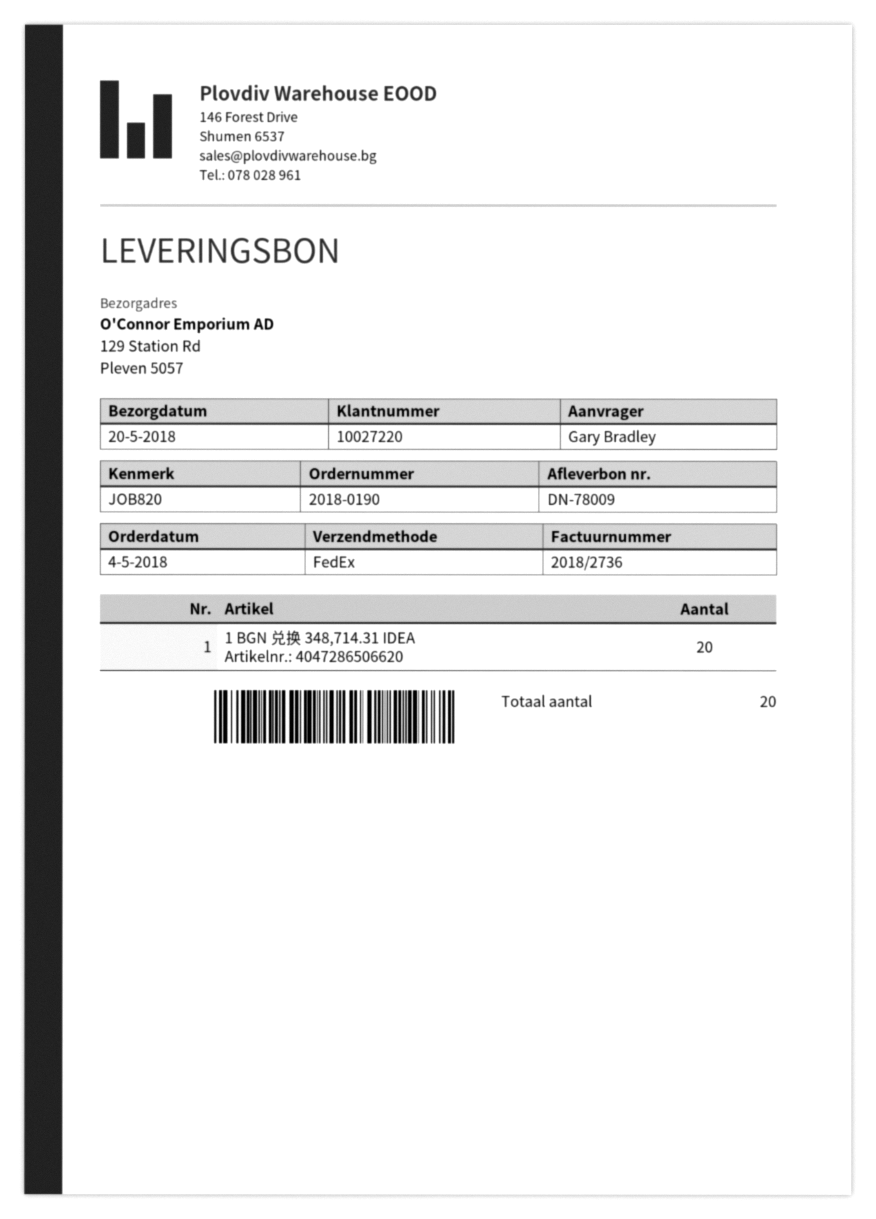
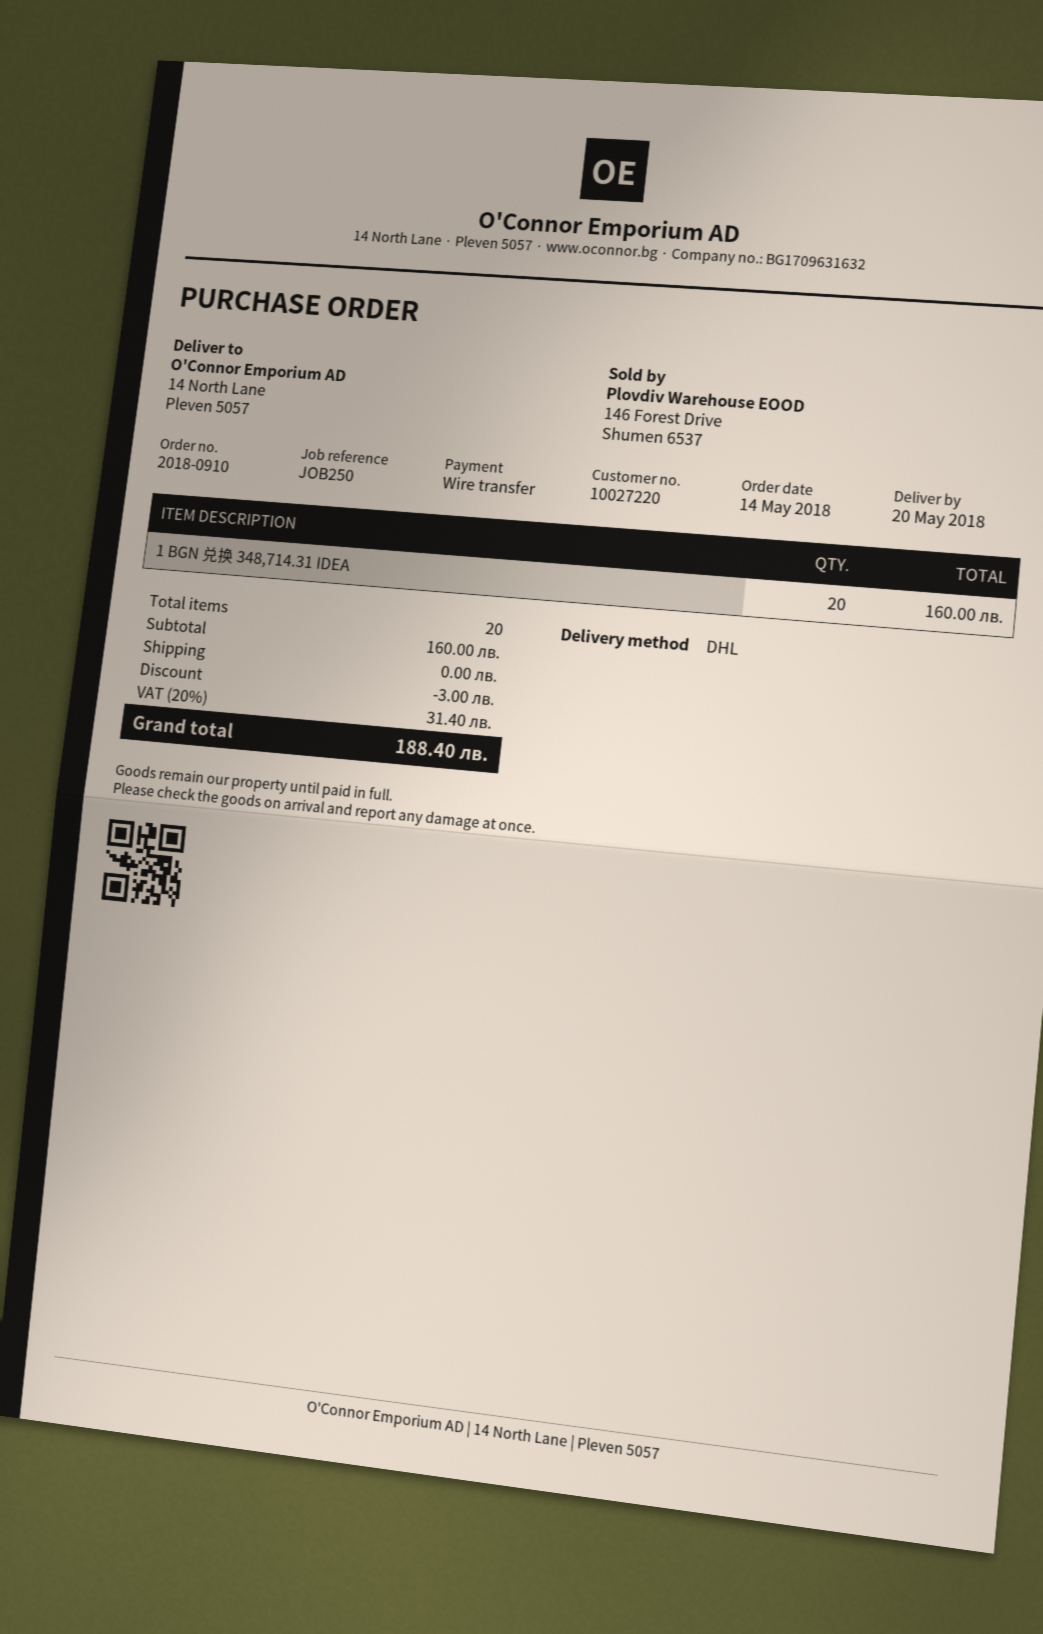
order number: 2018-0190 -> 2018-0910
order date: 2018-05-04 -> 2018-05-14
reference: JOB820 -> JOB250
shipping method: FedEx -> DHL
ship to: 129 Station Rd, Pleven 5057 -> 14 North Lane, Pleven 5057

